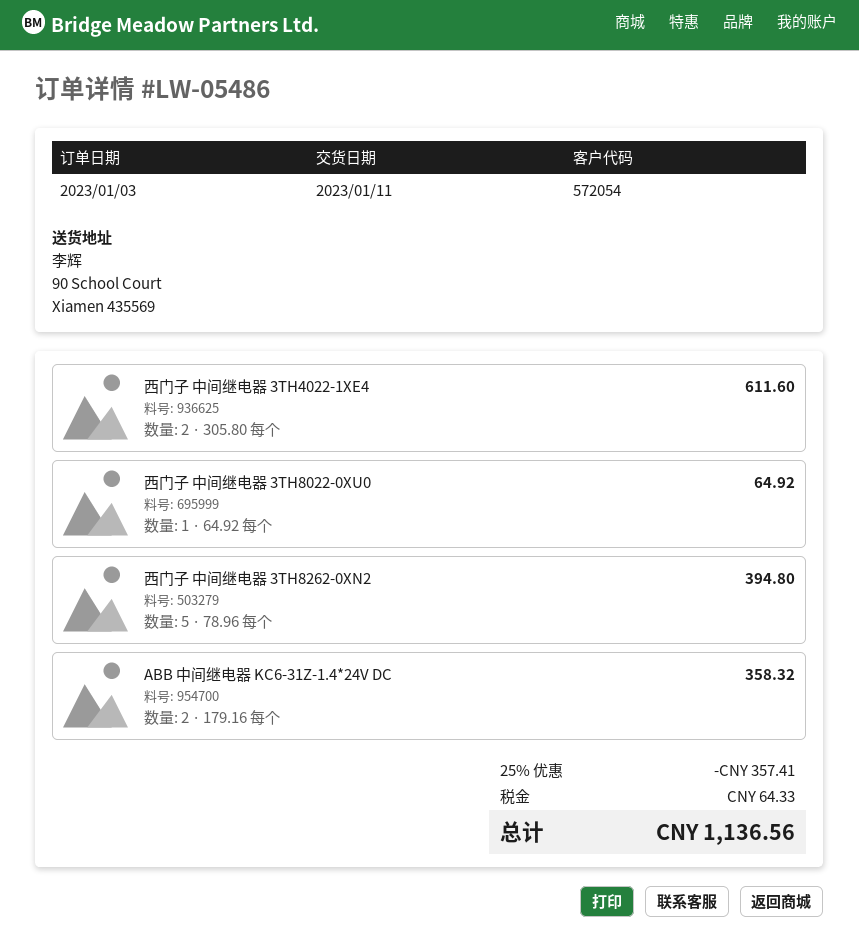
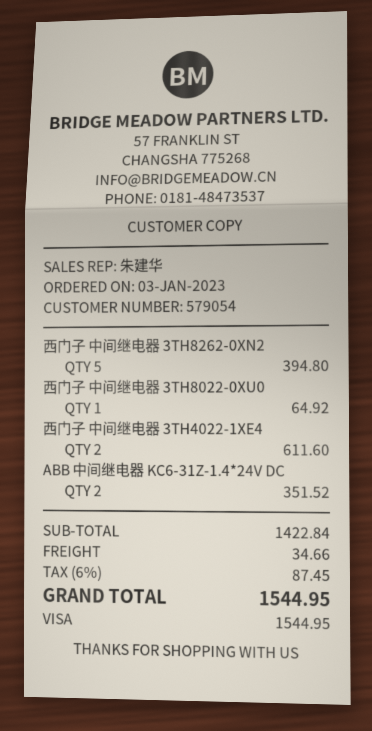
customer number: 572054 -> 579054
ABB 中间继电器 KC6-31Z-1.4*24V DC: 2 for 358.32 -> 2 for 351.52
discount: 25% = 357.41 -> none
shipping: none -> 34.66
tax: 64.33 -> 87.45
total: 1136.56 -> 1544.95

